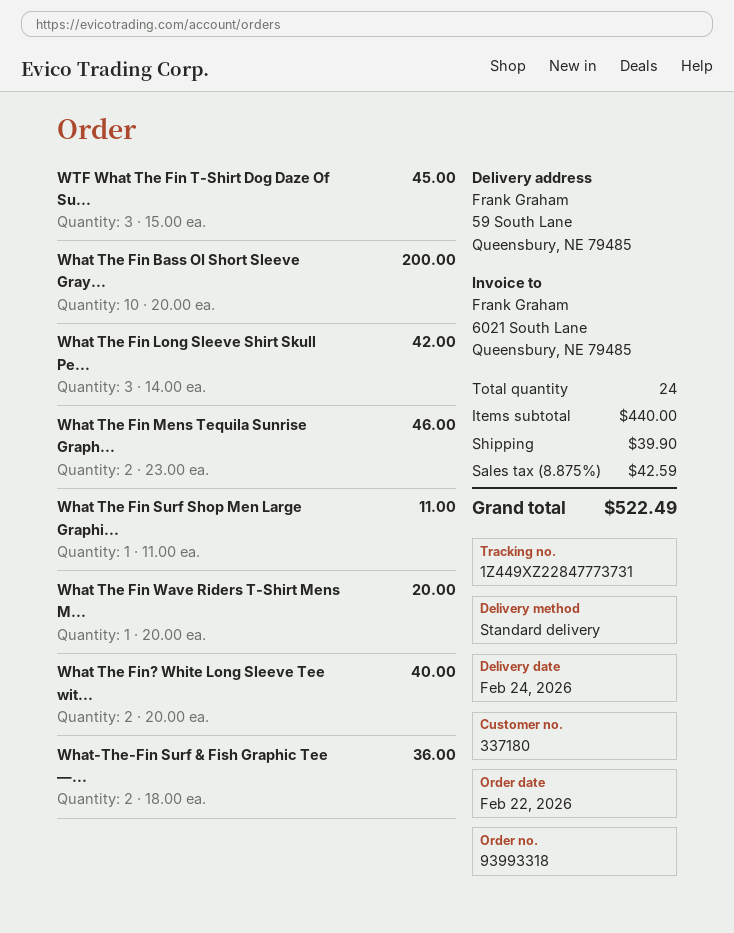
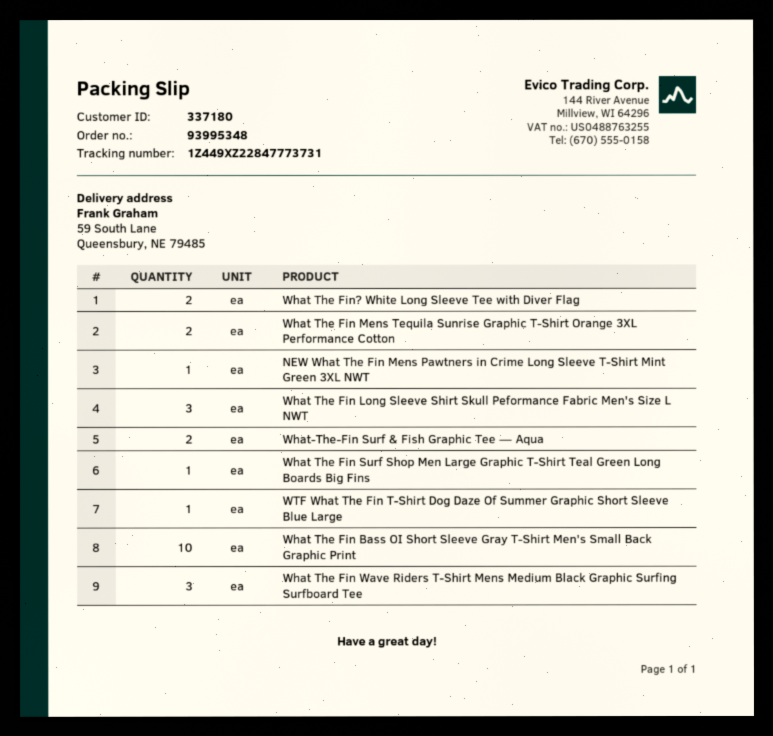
order number: 93993318 -> 93995348
WTF What The Fin T-Shirt Dog Daze Of Su...: 3 -> 1
What The Fin Wave Riders T-Shirt Mens M...: 1 -> 3
NEW What The Fin Mens Pawtners in Crime Long Sleeve T-Shirt Mint Green 3XL NWT: none -> 1

